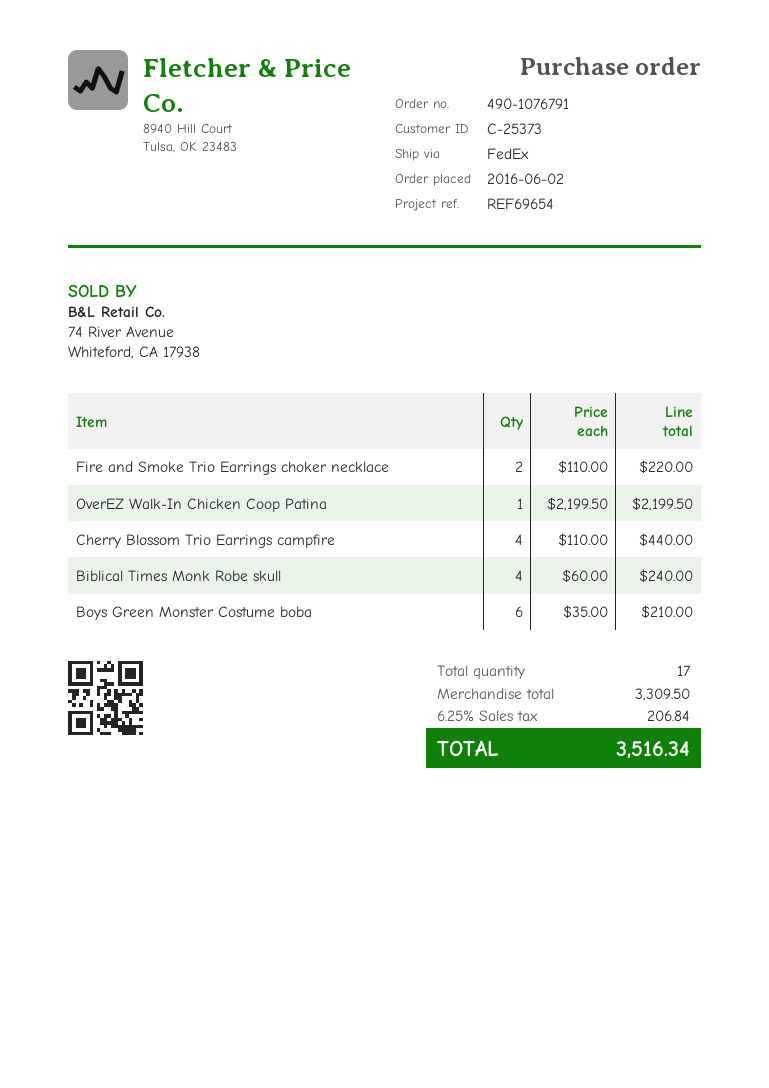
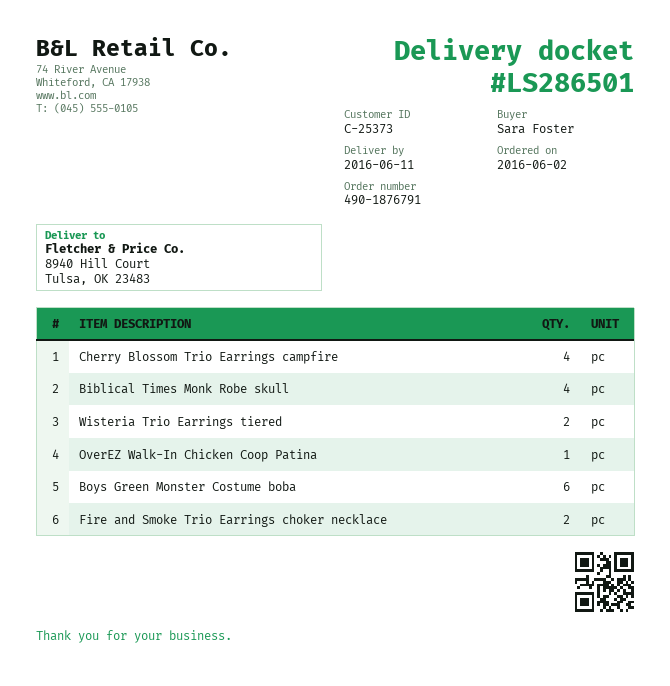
order number: 490-1076791 -> 490-1876791
Wisteria Trio Earrings tiered: none -> 2

